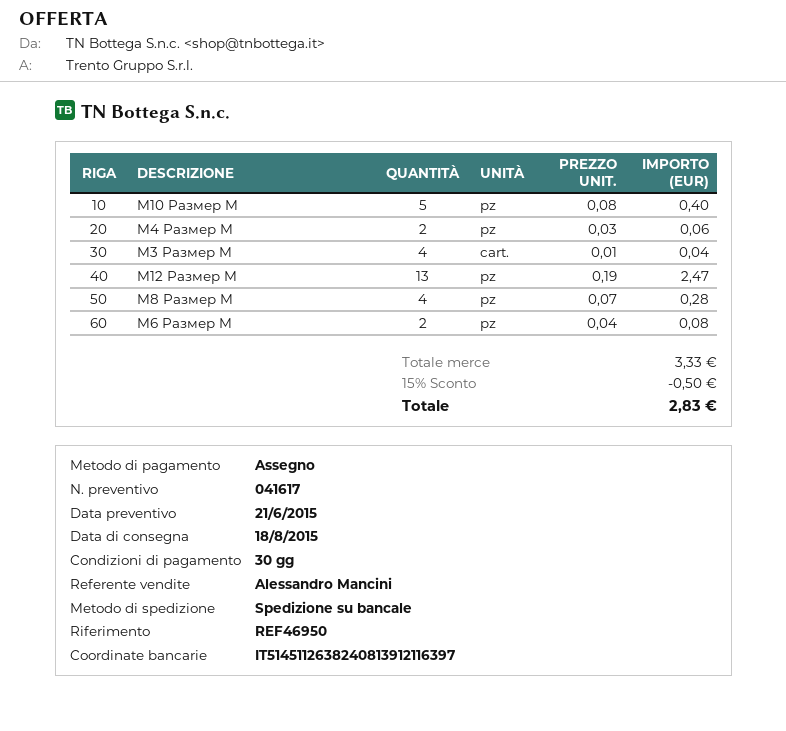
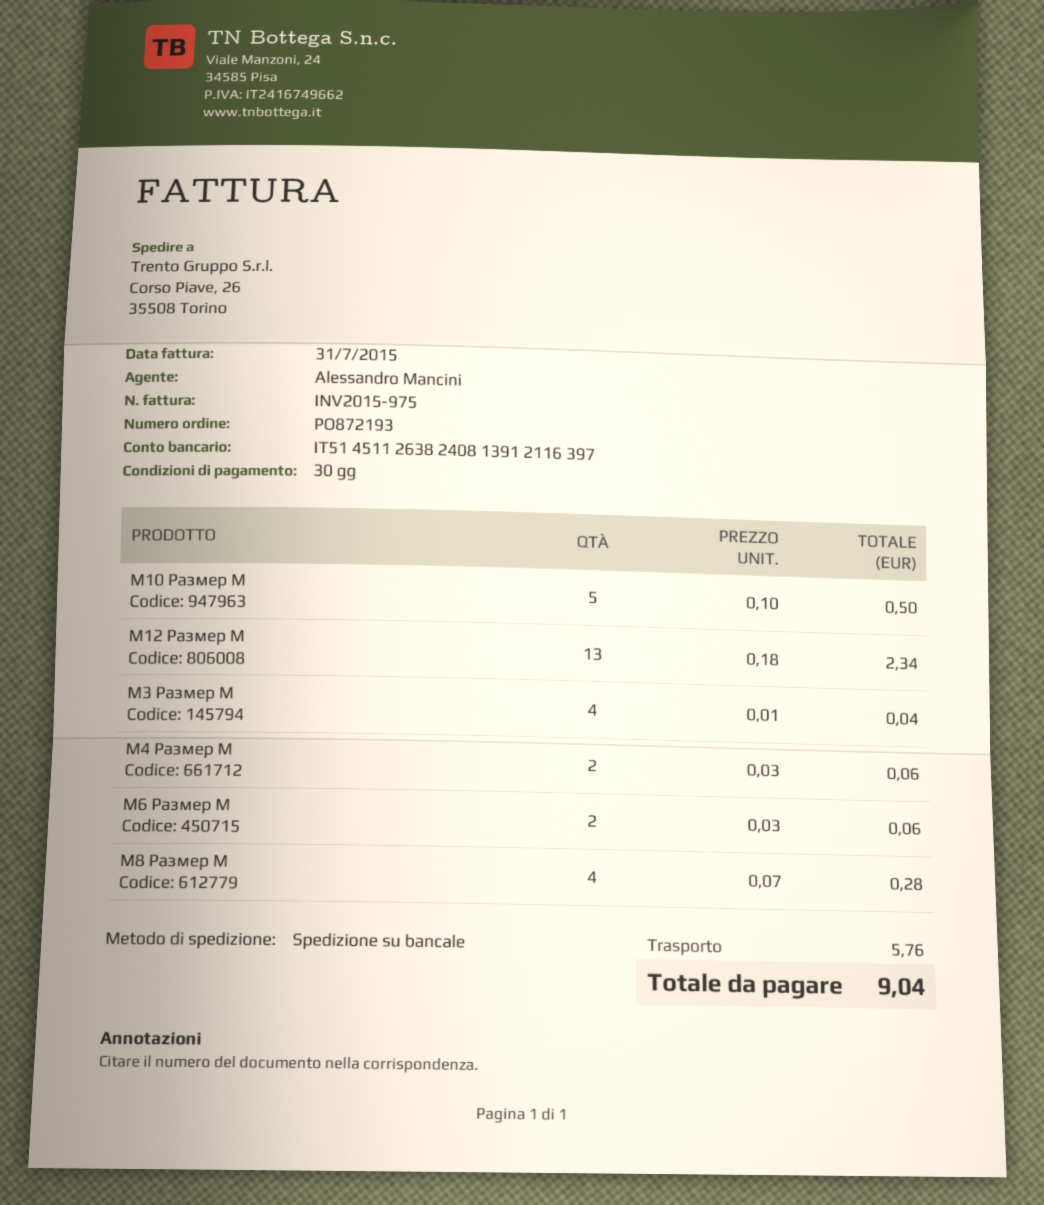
M10 Размер M: 5 x 0.08 = 0.40 -> 5 x 0.10 = 0.50
M12 Размер M: 13 x 0.19 = 2.47 -> 13 x 0.18 = 2.34
M6 Размер M: 2 x 0.04 = 0.08 -> 2 x 0.03 = 0.06
discount: 15% = 0.50 -> none
shipping: none -> 5.76
total: 2.83 -> 9.04

